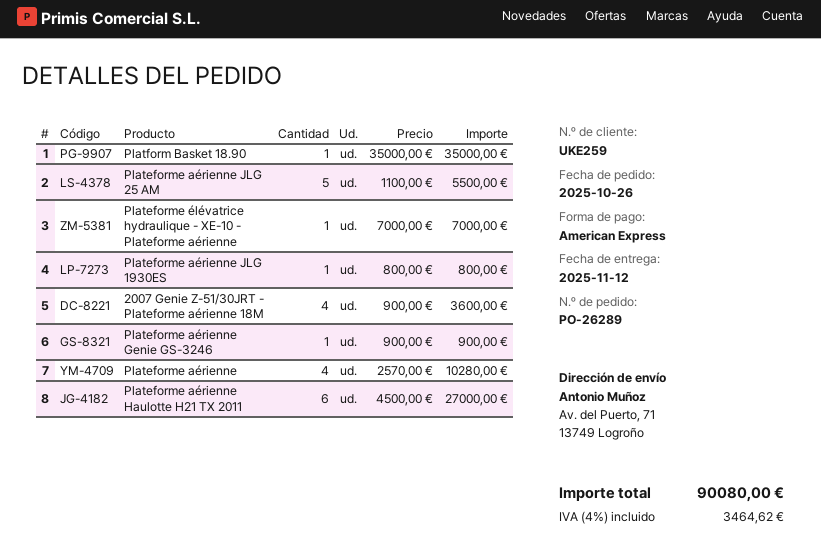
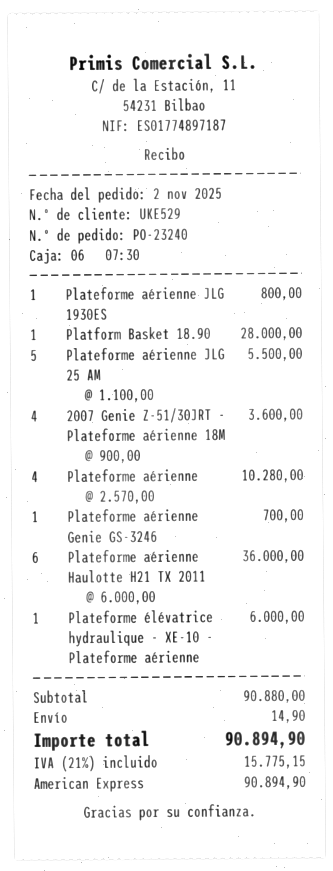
order number: PO-26289 -> PO-23240
order date: 2025-10-26 -> 2025-11-02
customer number: UKE259 -> UKE529
Platform Basket 18.90: 1 x 35000.00 = 35000.00 -> 1 x 28000.00 = 28000.00
Plateforme élévatrice hydraulique - XE-10 - Plateforme aérienne: 1 x 7000.00 = 7000.00 -> 1 x 6000.00 = 6000.00
Plateforme aérienne Genie GS-3246: 1 x 900.00 = 900.00 -> 1 x 700.00 = 700.00
Plateforme aérienne Haulotte H21 TX 2011: 6 x 4500.00 = 27000.00 -> 6 x 6000.00 = 36000.00
shipping: none -> 14.90
tax: 4% = 3464.62 -> 21% = 15775.15
total: 90080.00 -> 90894.90

